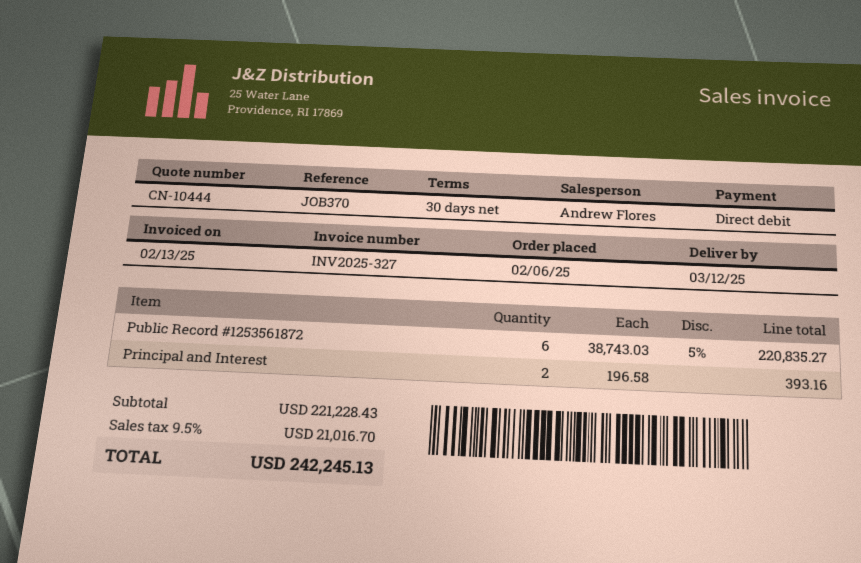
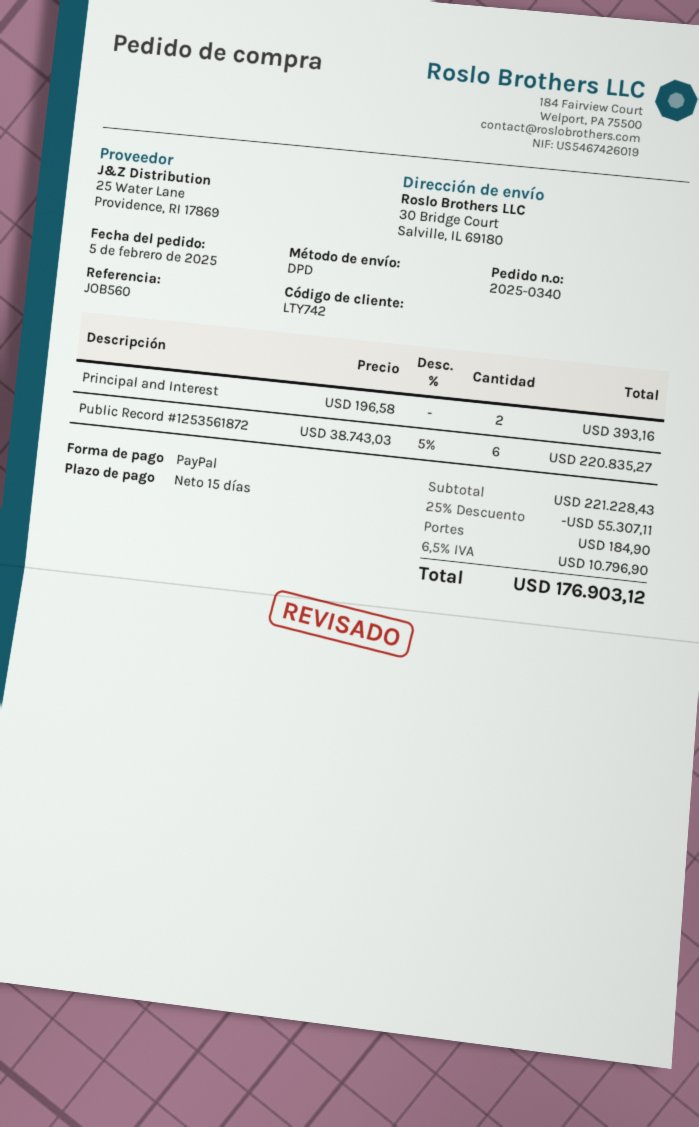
order date: 2025-02-06 -> 2025-02-05
payment terms: 30 days -> 15 days
reference: JOB370 -> JOB560
payment method: direct debit -> PayPal
discount: none -> 25% = 55307.11
shipping: none -> 184.90
tax: 9.5% = 21016.70 -> 6.5% = 10796.90
total: 242245.13 -> 176903.12

